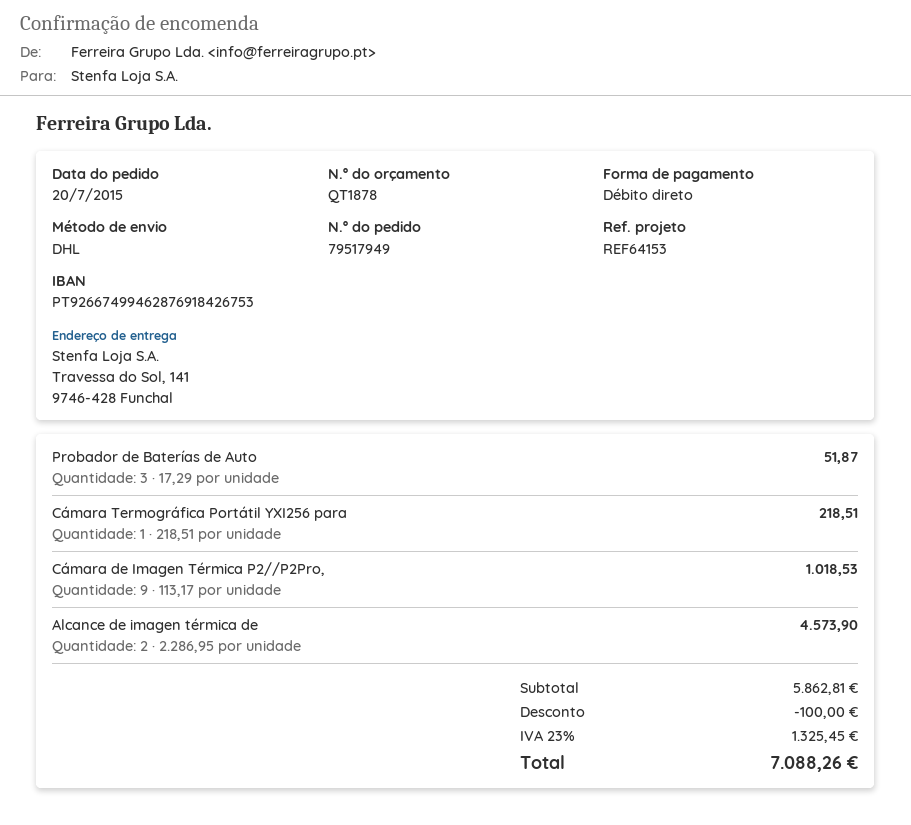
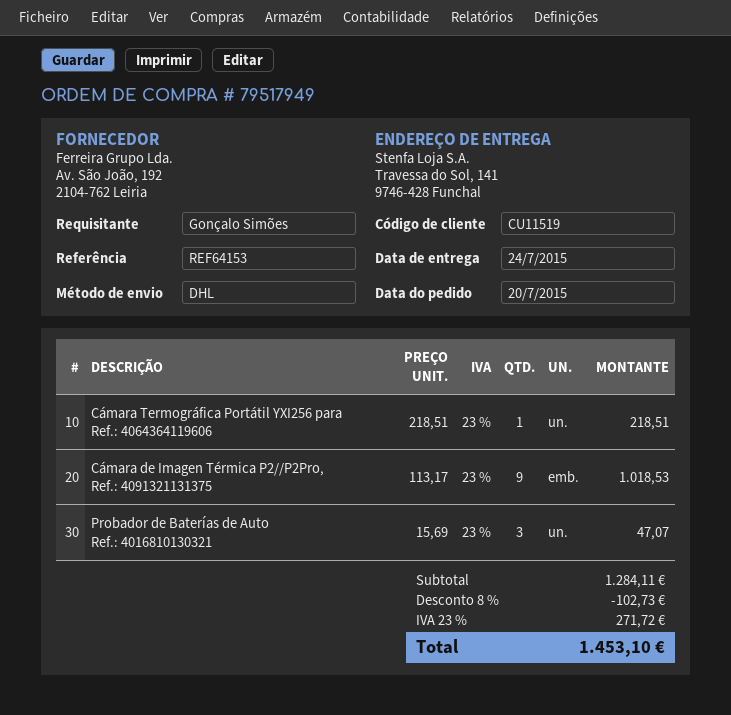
Probador de Baterías de Auto: 3 x 17.29 = 51.87 -> 3 x 15.69 = 47.07
Alcance de imagen térmica de: 2 x 2286.95 = 4573.90 -> none
subtotal: 5862.81 -> 1284.11
discount: 100.00 -> 102.73
tax: 23% = 1325.45 -> 23% = 271.72
total: 7088.26 -> 1453.10

